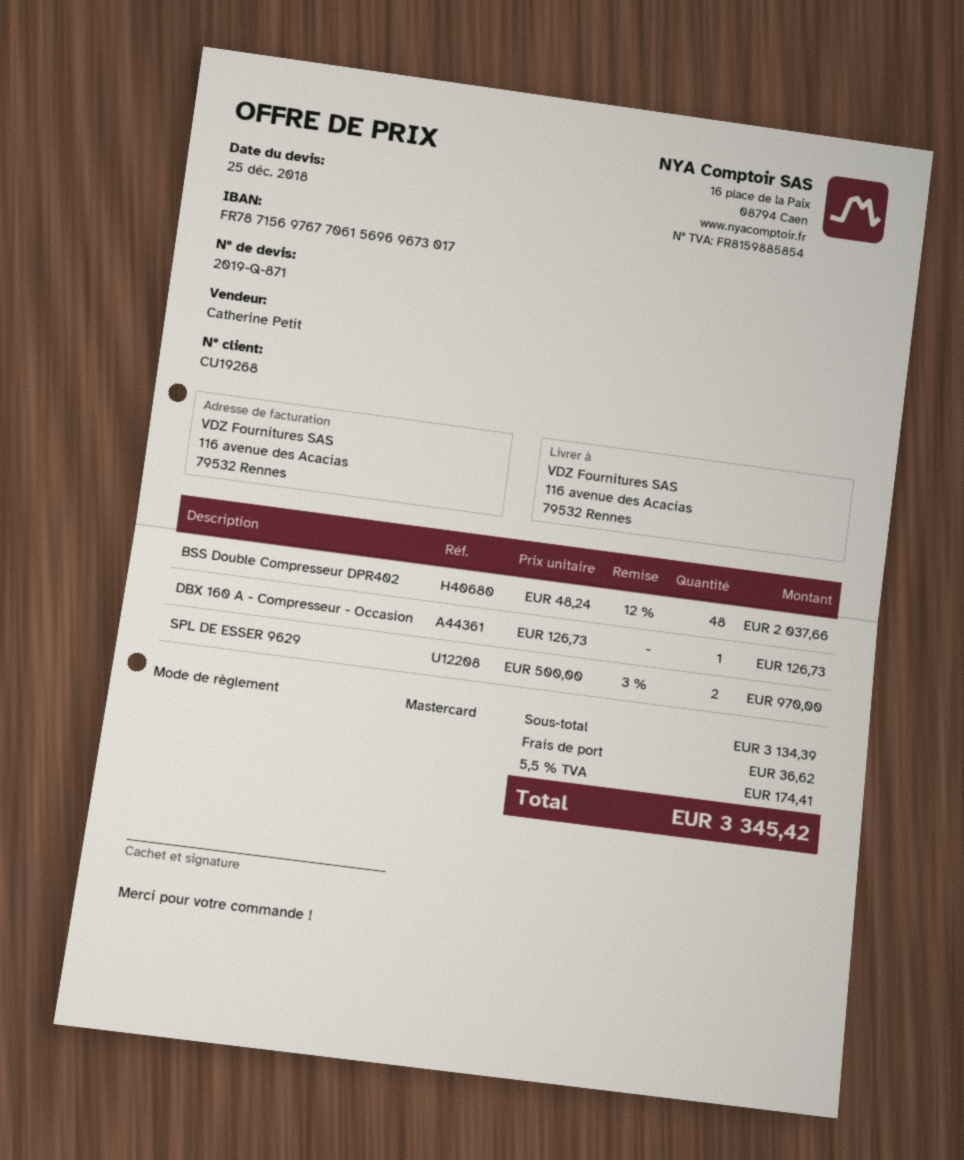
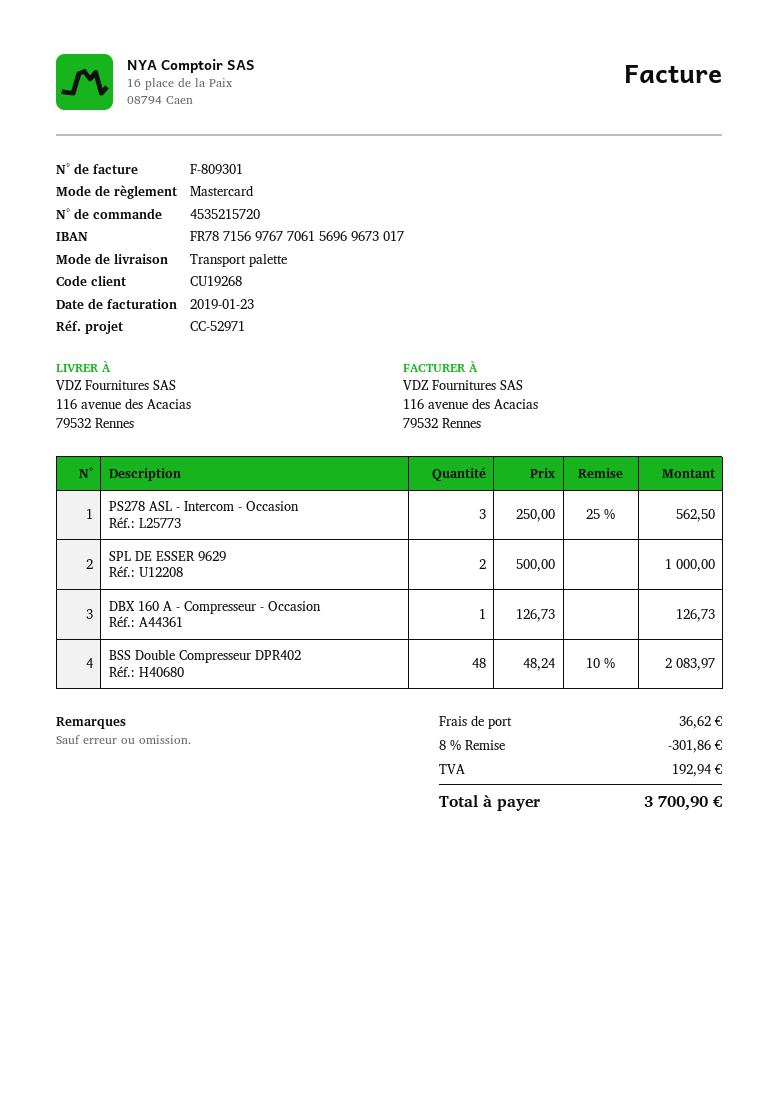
BSS Double Compresseur DPR402: 48 x 48.24 - 12% = 2037.66 -> 48 x 48.24 - 10% = 2083.97
SPL DE ESSER 9629: 2 x 500.00 - 3% = 970.00 -> 2 x 500.00 = 1000.00
PS278 ASL - Intercom - Occasion: none -> 3 x 250.00 - 25% = 562.50
discount: none -> 8% = 301.86
tax: 174.41 -> 192.94
total: 3345.42 -> 3700.90

